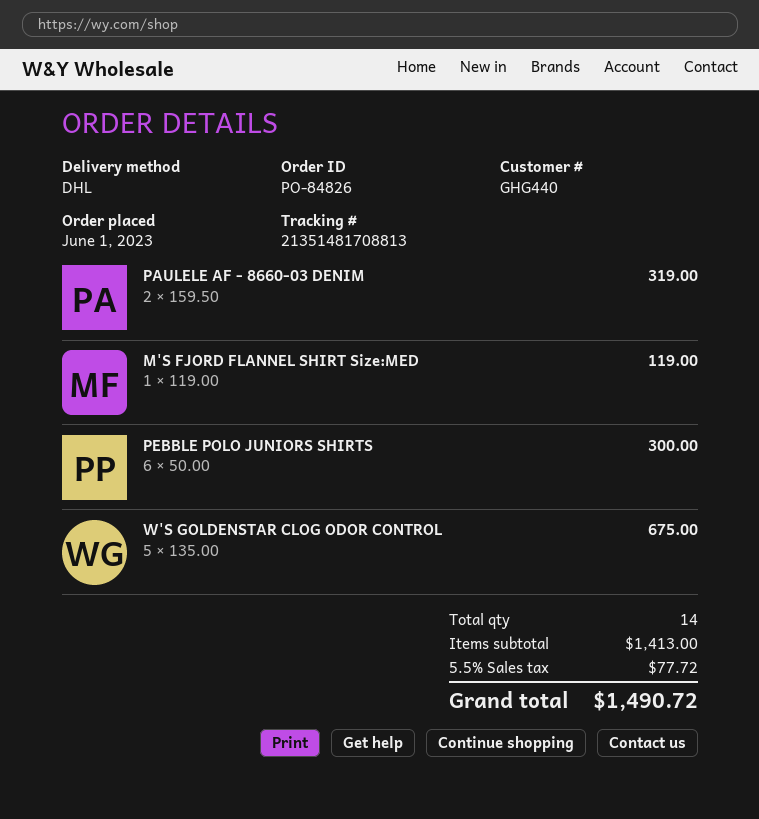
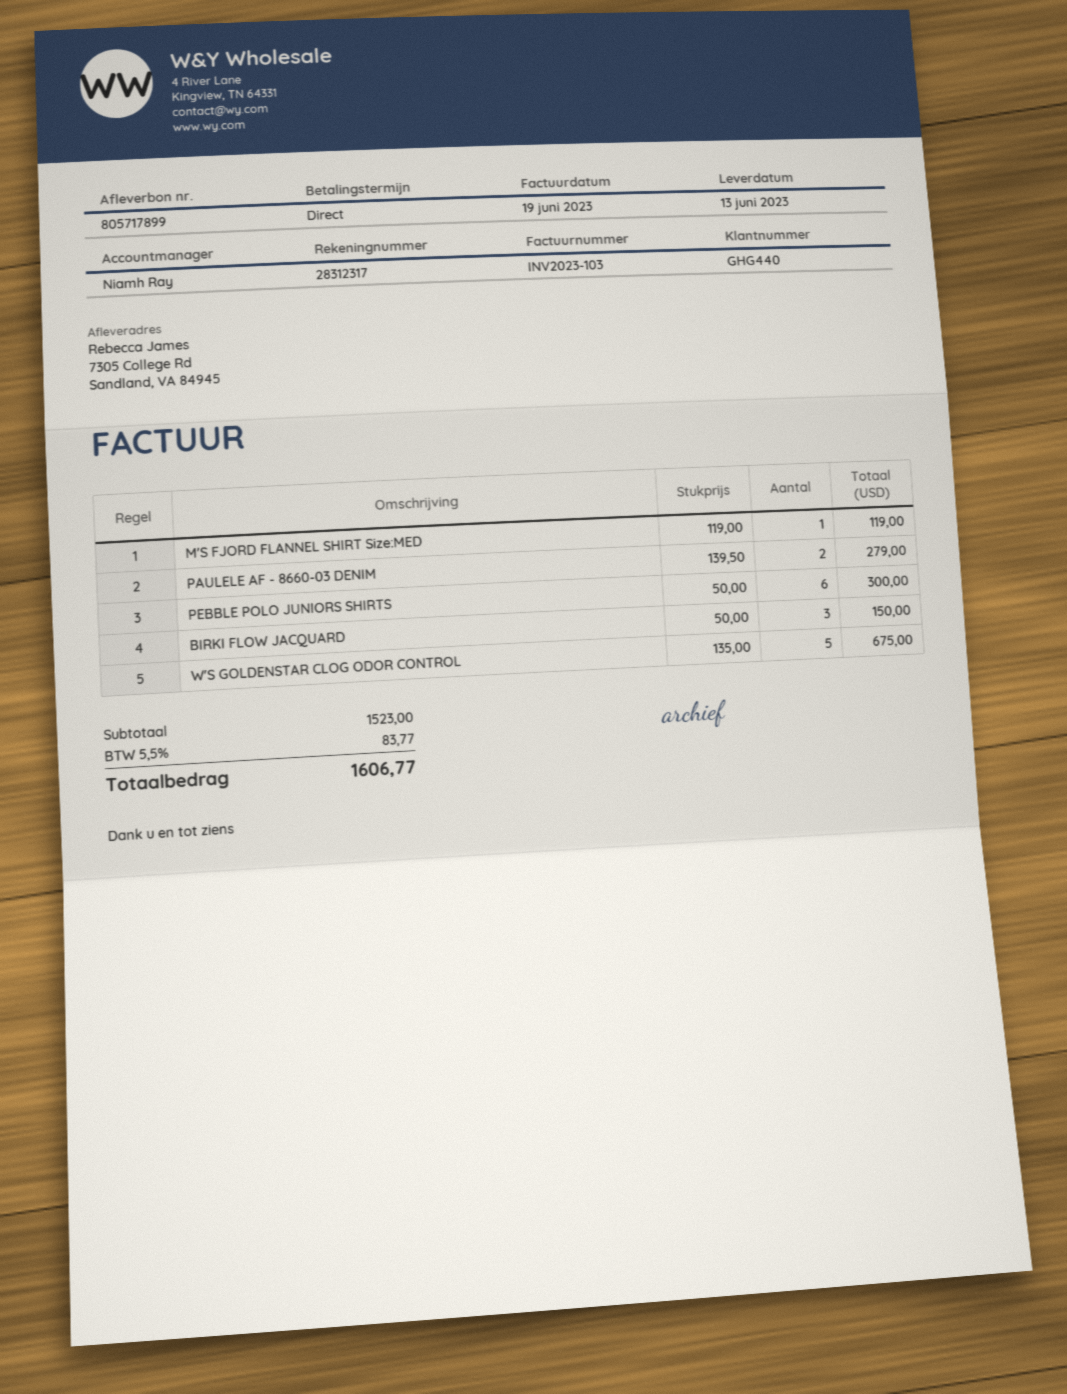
PAULELE AF - 8660-03 DENIM: 2 x 159.50 = 319.00 -> 2 x 139.50 = 279.00
BIRKI FLOW JACQUARD: none -> 3 x 50.00 = 150.00
subtotal: 1413.00 -> 1523.00
tax: 5.5% = 77.72 -> 5.5% = 83.77
total: 1490.72 -> 1606.77

